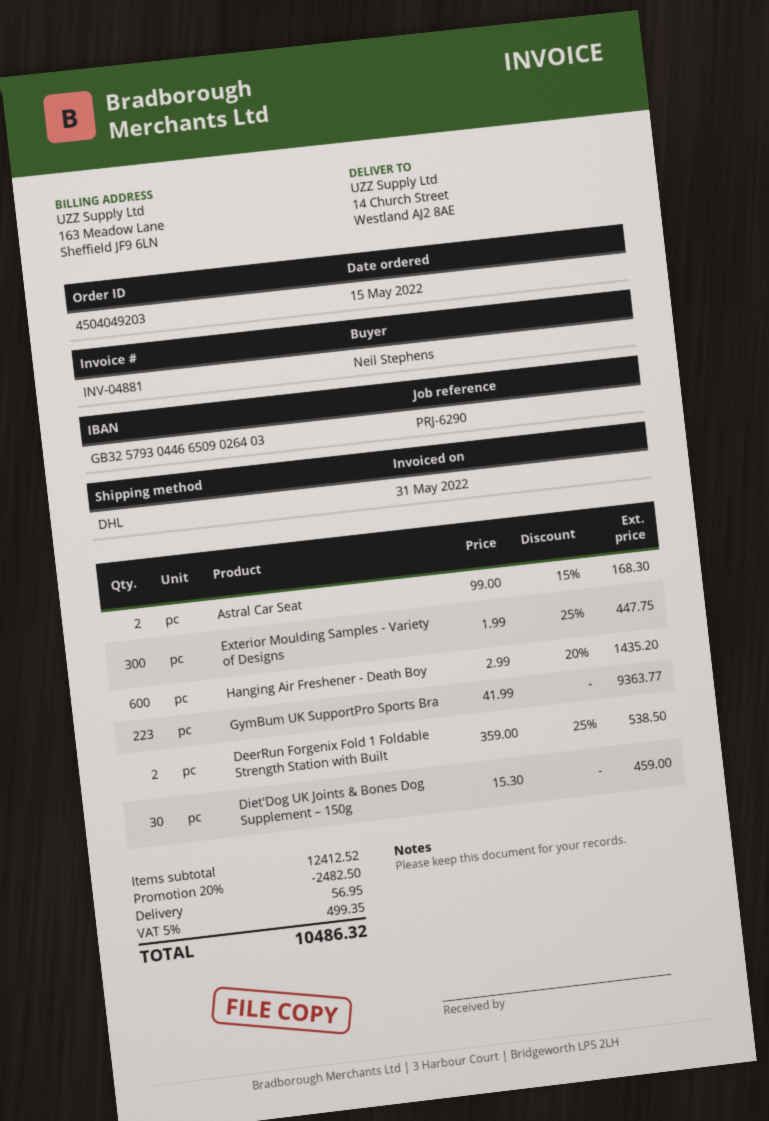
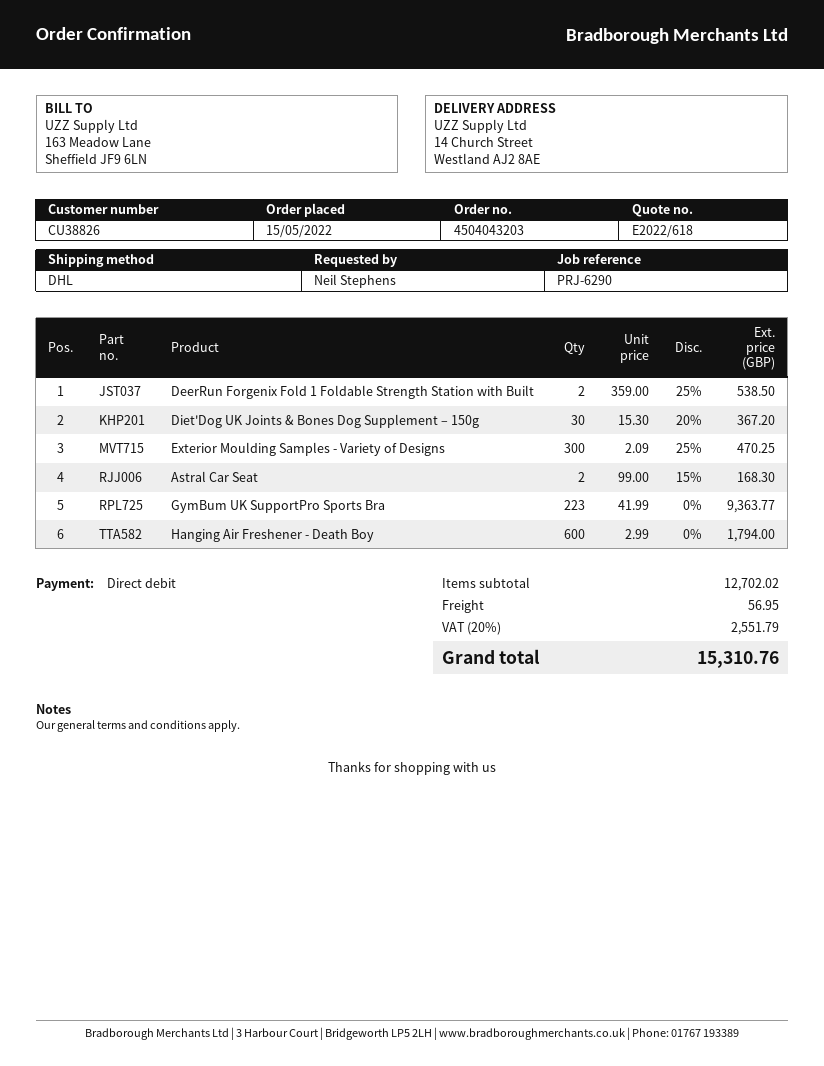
order number: 4504049203 -> 4504043203
Exterior Moulding Samples - Variety of Designs: 300 x 1.99 - 25% = 447.75 -> 300 x 2.09 - 25% = 470.25
Hanging Air Freshener - Death Boy: 600 x 2.99 - 20% = 1435.20 -> 600 x 2.99 = 1794.00
Diet'Dog UK Joints & Bones Dog Supplement – 150g: 30 x 15.30 = 459.00 -> 30 x 15.30 - 20% = 367.20
subtotal: 12412.52 -> 12702.02
discount: 20% = 2482.50 -> none
tax: 5% = 499.35 -> 20% = 2551.79
total: 10486.32 -> 15310.76

